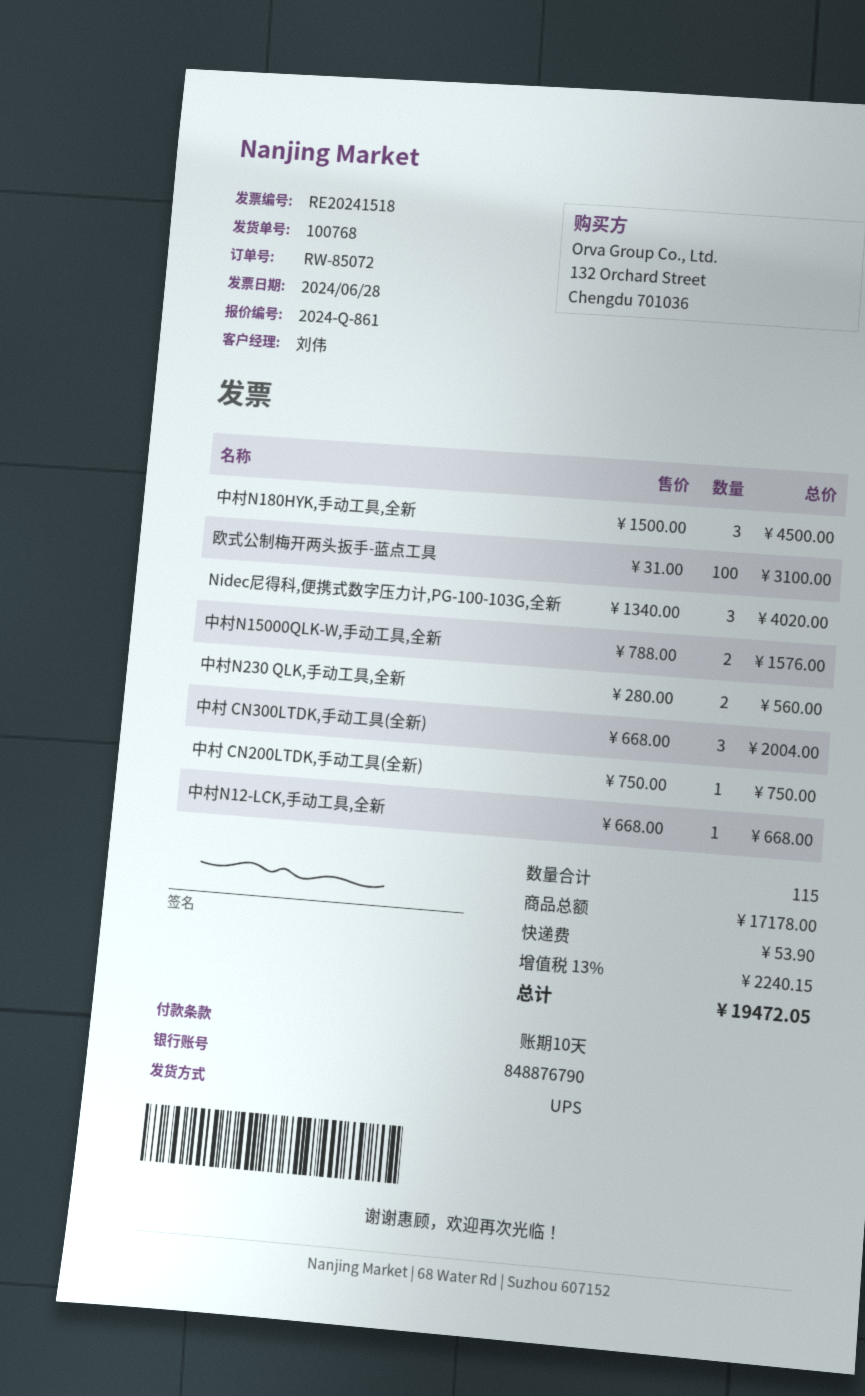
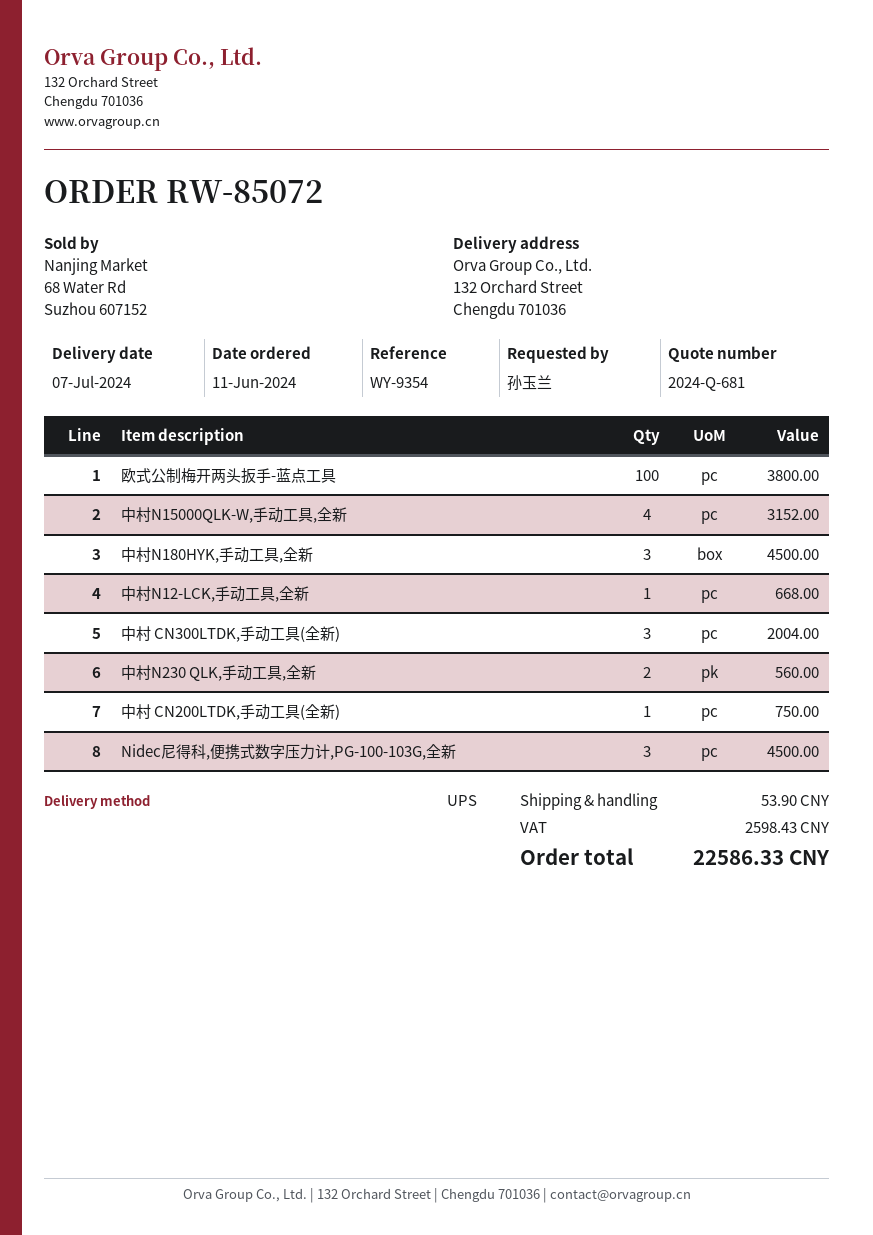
quote number: 2024-Q-861 -> 2024-Q-681
欧式公制梅开两头扳手-蓝点工具: 100 for 3100.00 -> 100 for 3800.00
Nidec尼得科,便携式数字压力计,PG-100-103G,全新: 3 for 4020.00 -> 3 for 4500.00
中村N15000QLK-W,手动工具,全新: 2 for 1576.00 -> 4 for 3152.00
tax: 2240.15 -> 2598.43
total: 19472.05 -> 22586.33

